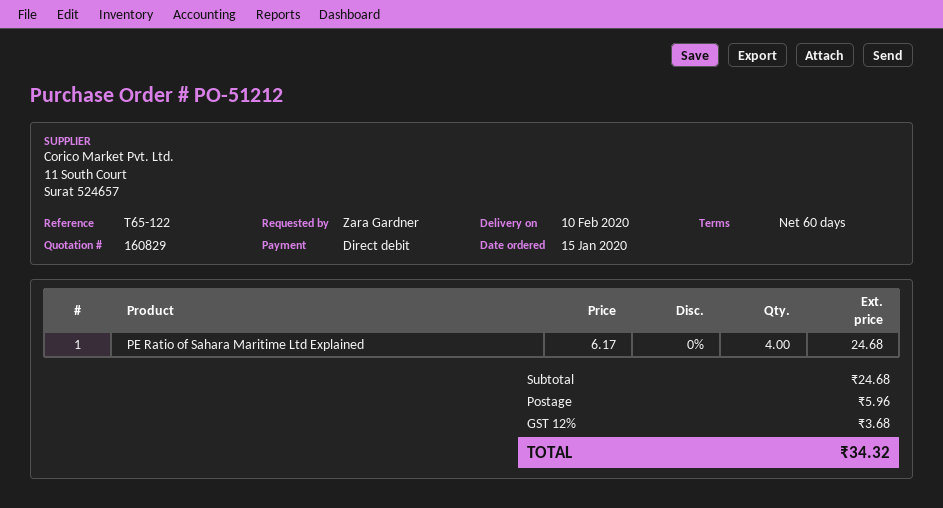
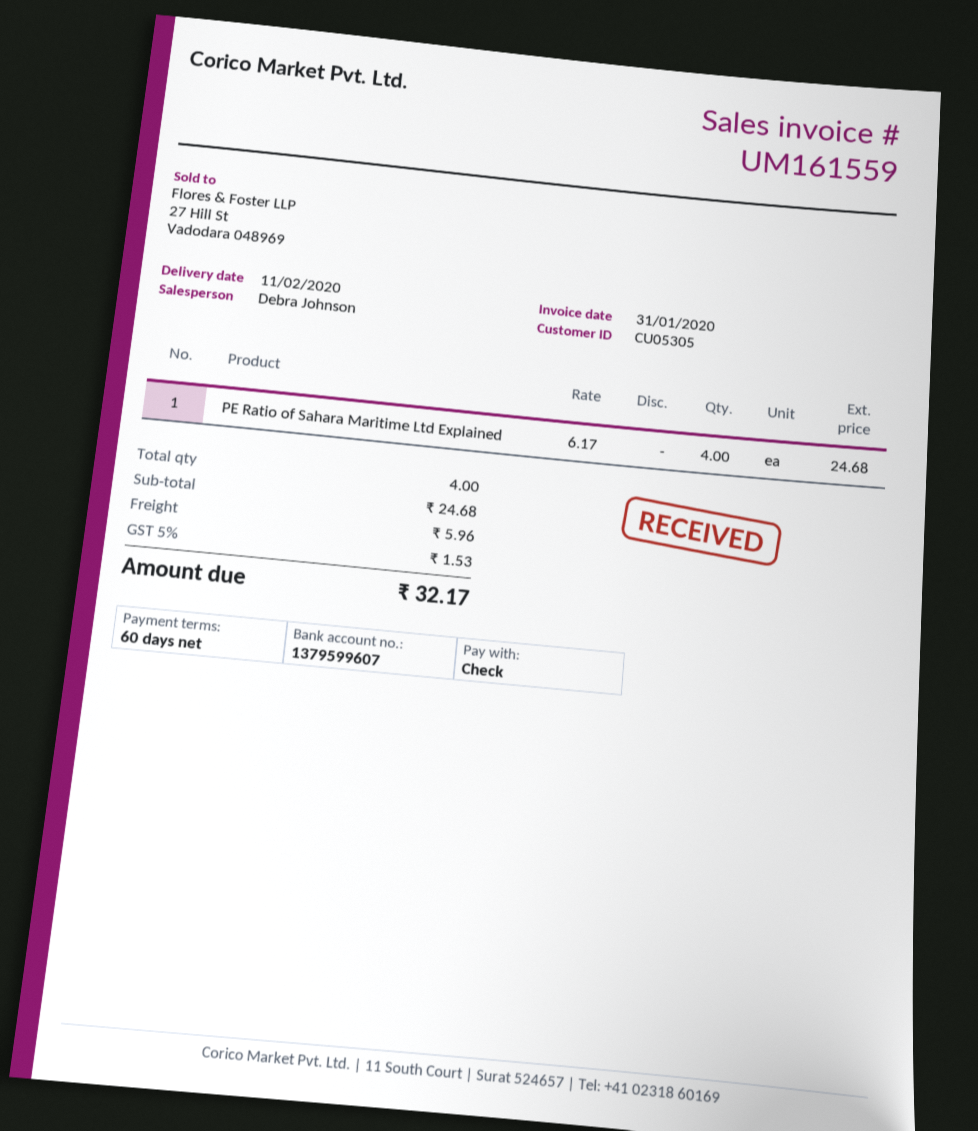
delivery date: 2020-02-10 -> 2020-02-11
payment method: direct debit -> cheque
tax: 12% = 3.68 -> 5% = 1.53
total: 34.32 -> 32.17

